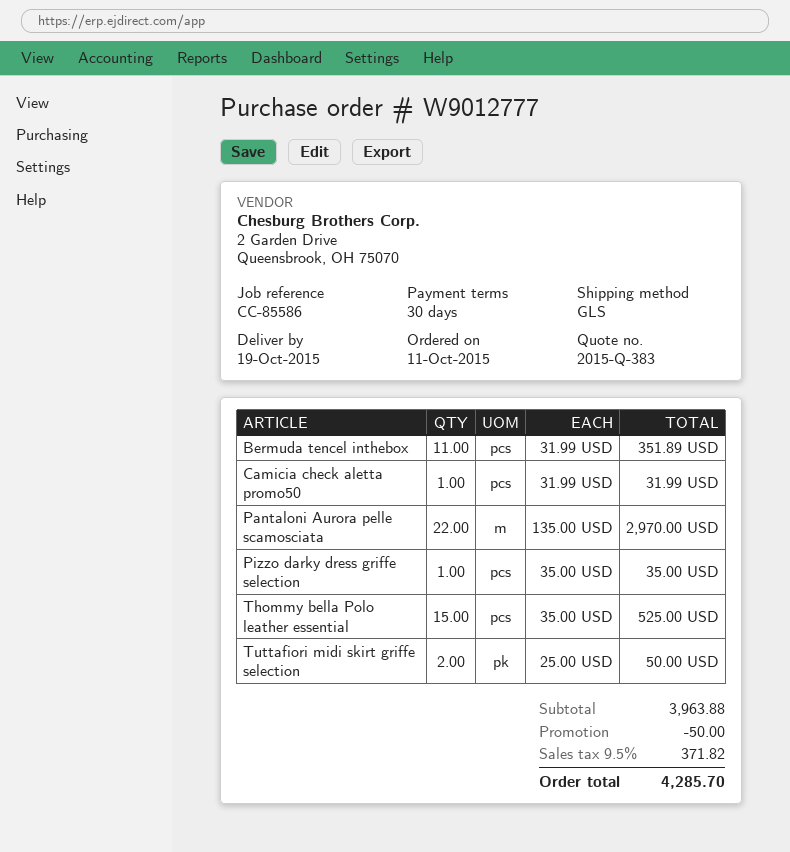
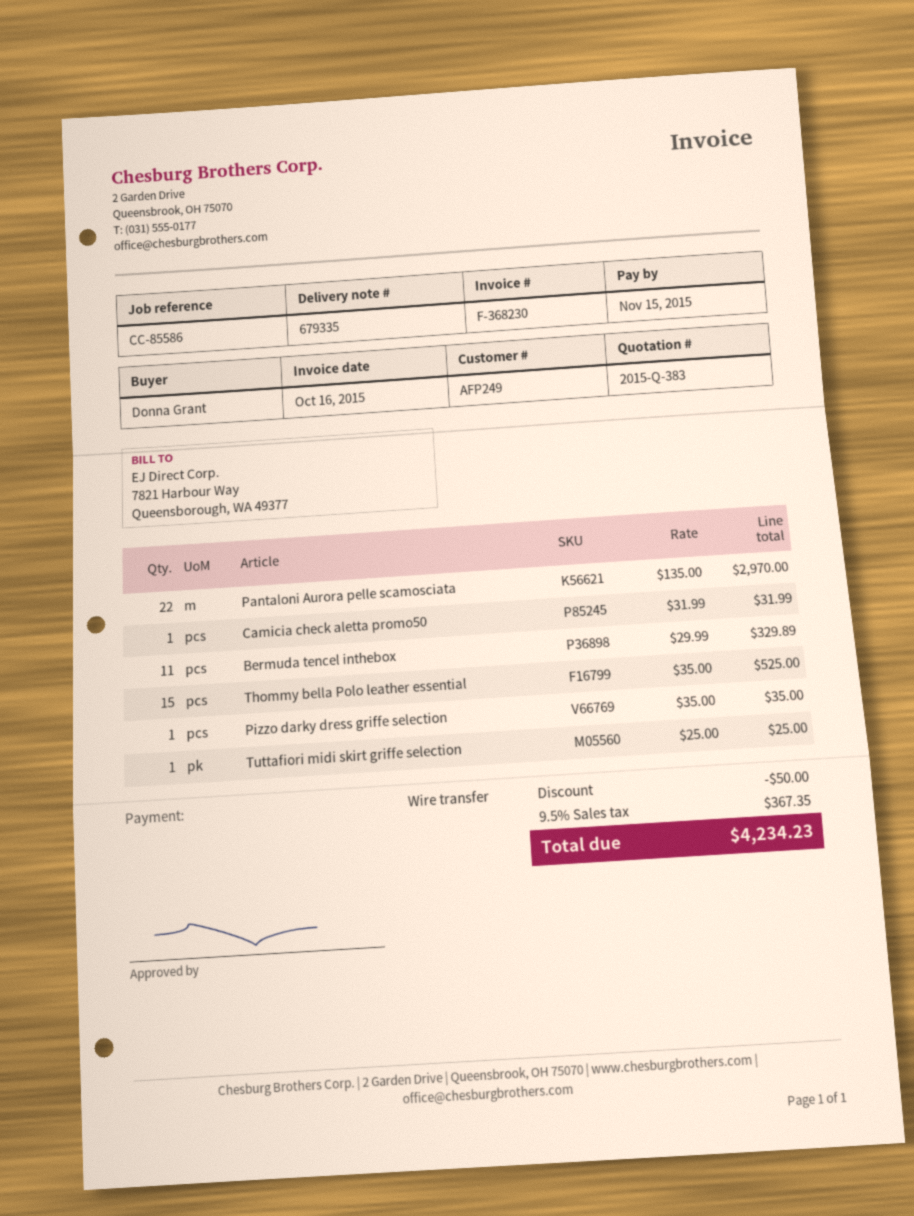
Bermuda tencel inthebox: 11 x 31.99 = 351.89 -> 11 x 29.99 = 329.89
Tuttafiori midi skirt griffe selection: 2 x 25.00 = 50.00 -> 1 x 25.00 = 25.00
tax: 9.5% = 371.82 -> 9.5% = 367.35
total: 4285.70 -> 4234.23

